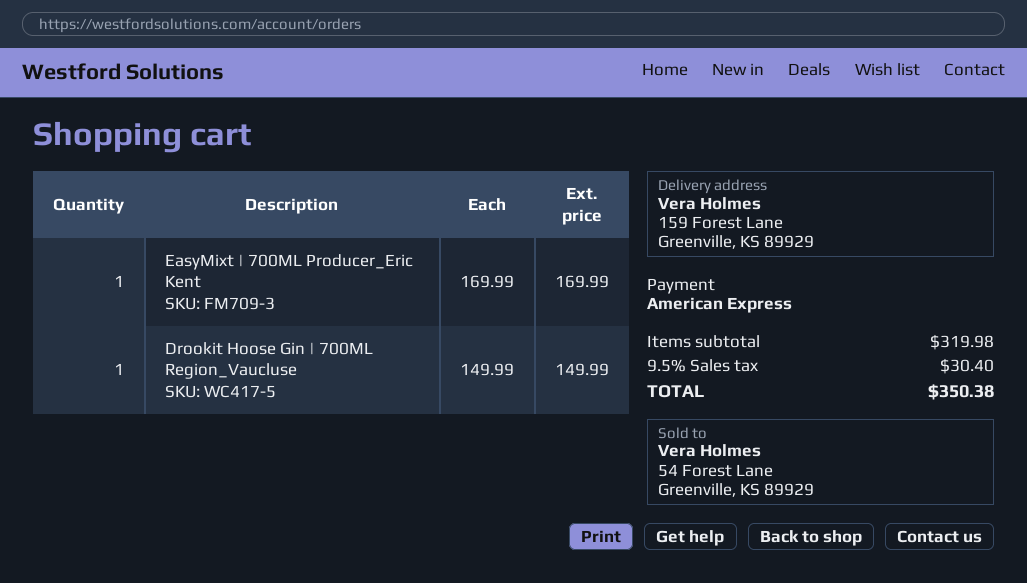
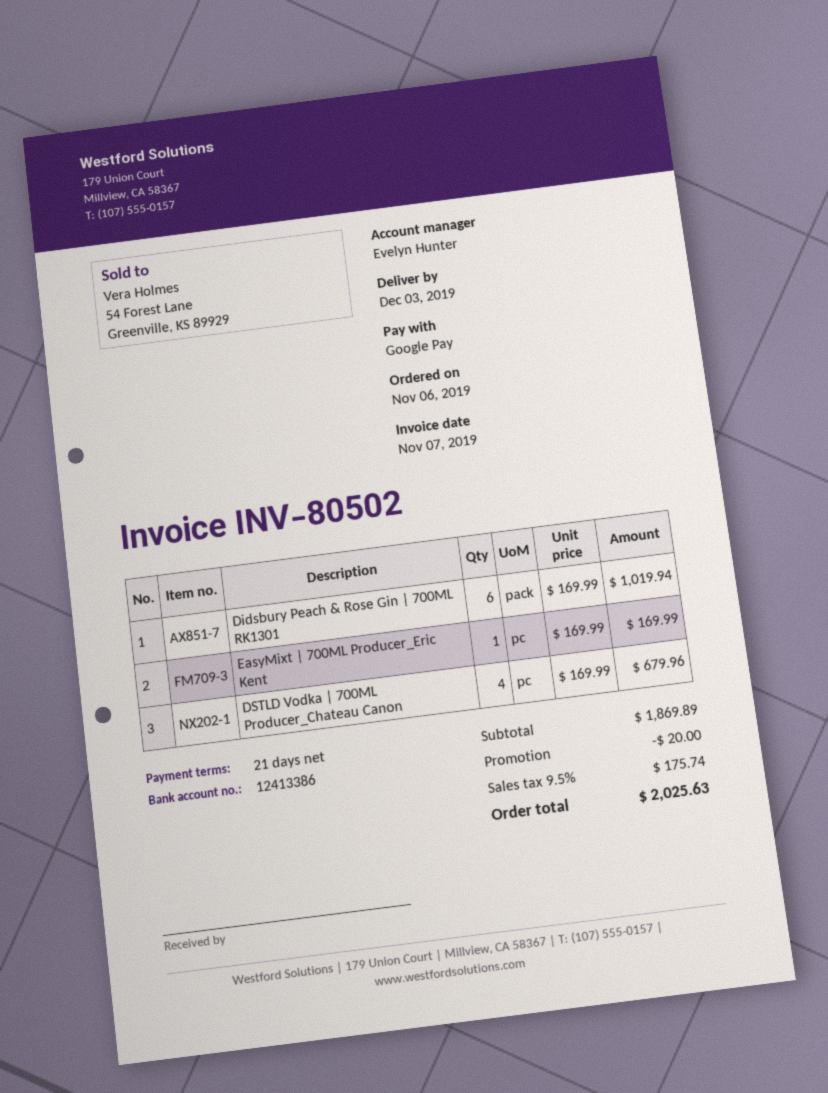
payment method: American Express -> Google Pay
Drookit Hoose Gin | 700ML Region_Vaucluse: 1 x 149.99 = 149.99 -> none
Didsbury Peach & Rose Gin | 700ML RK1301: none -> 6 x 169.99 = 1019.94
DSTLD Vodka | 700ML Producer_Chateau Canon: none -> 4 x 169.99 = 679.96
subtotal: 319.98 -> 1869.89
discount: none -> 20.00
tax: 9.5% = 30.40 -> 9.5% = 175.74
total: 350.38 -> 2025.63

